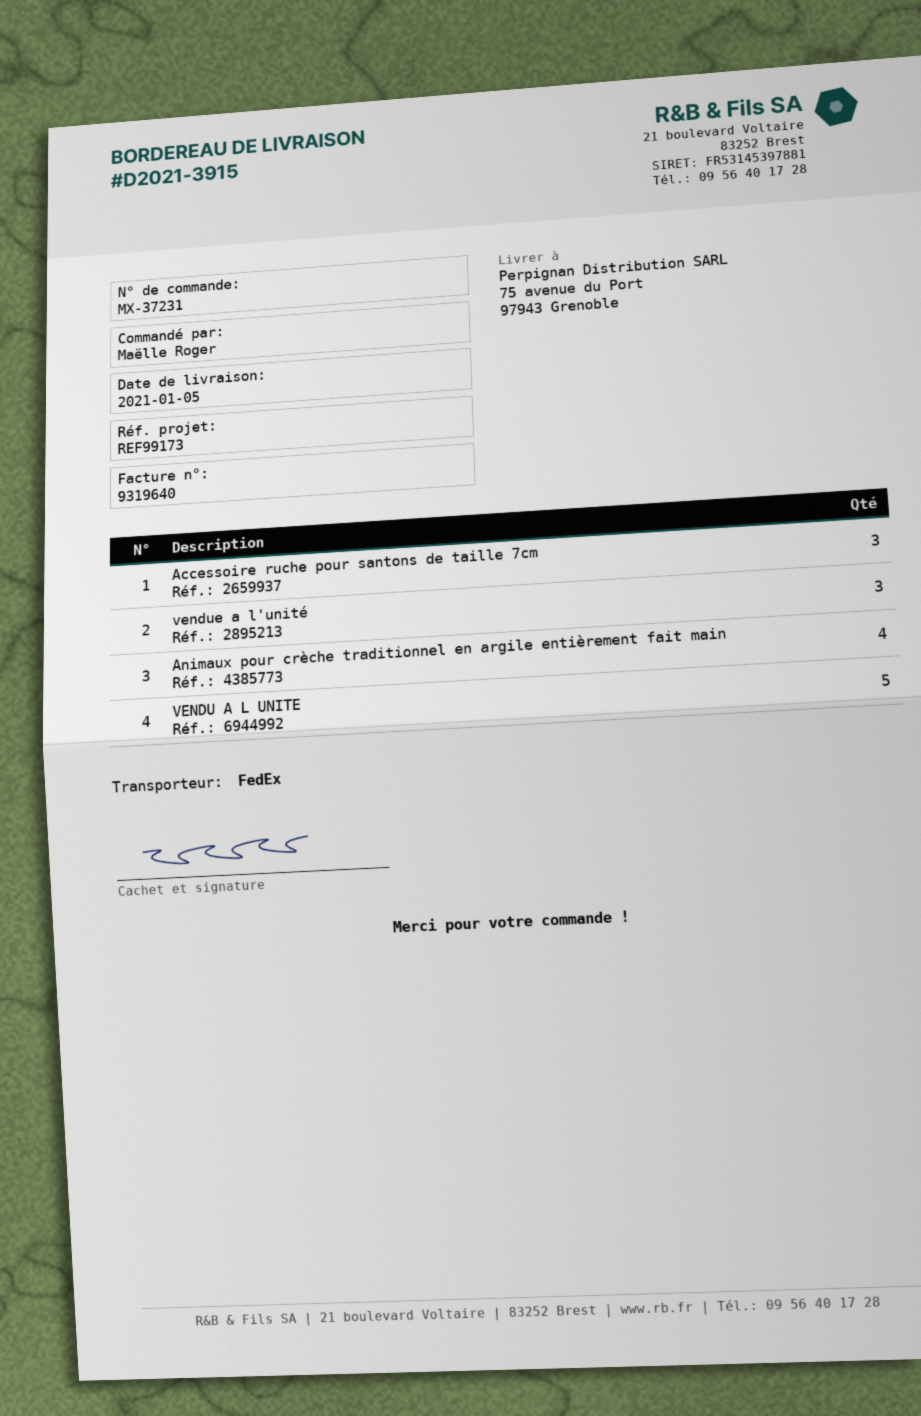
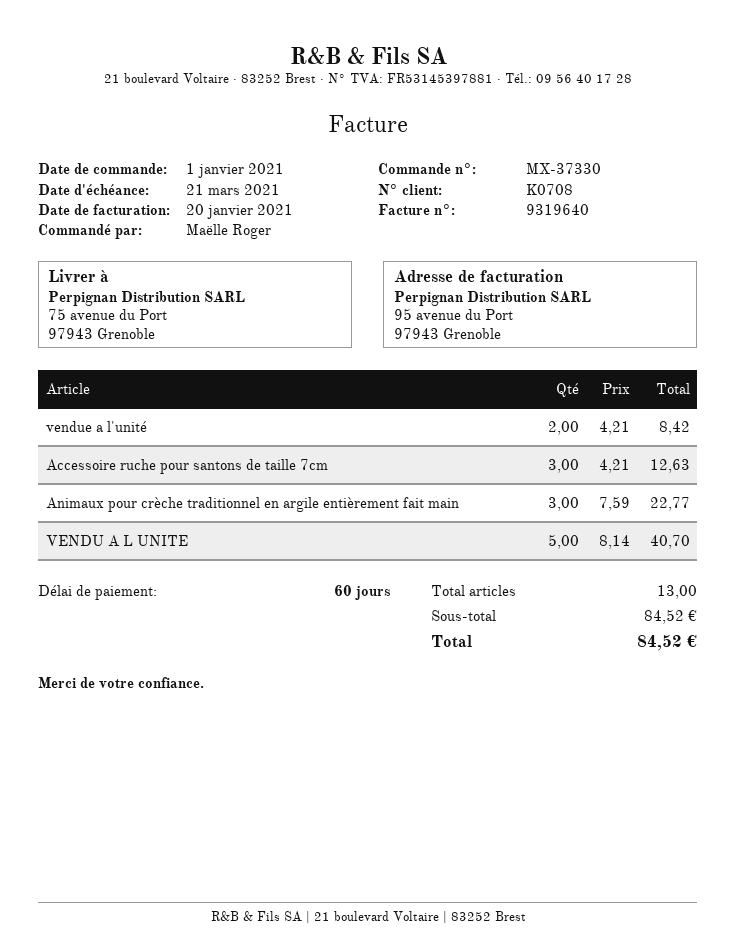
order number: MX-37231 -> MX-37330
vendue a l'unité: 3 -> 2
Animaux pour crèche traditionnel en argile entièrement fait main: 4 -> 3

